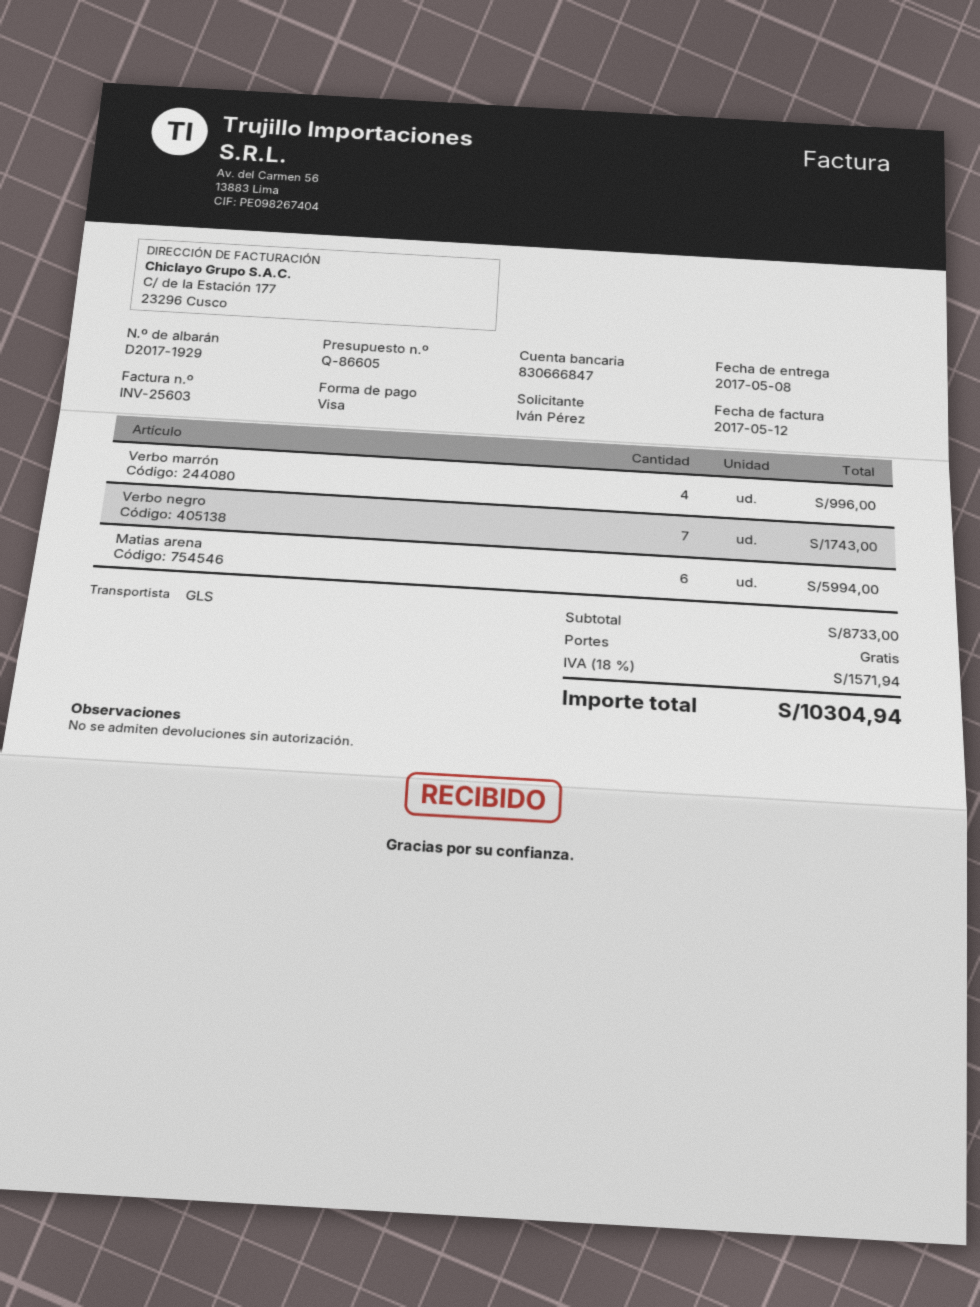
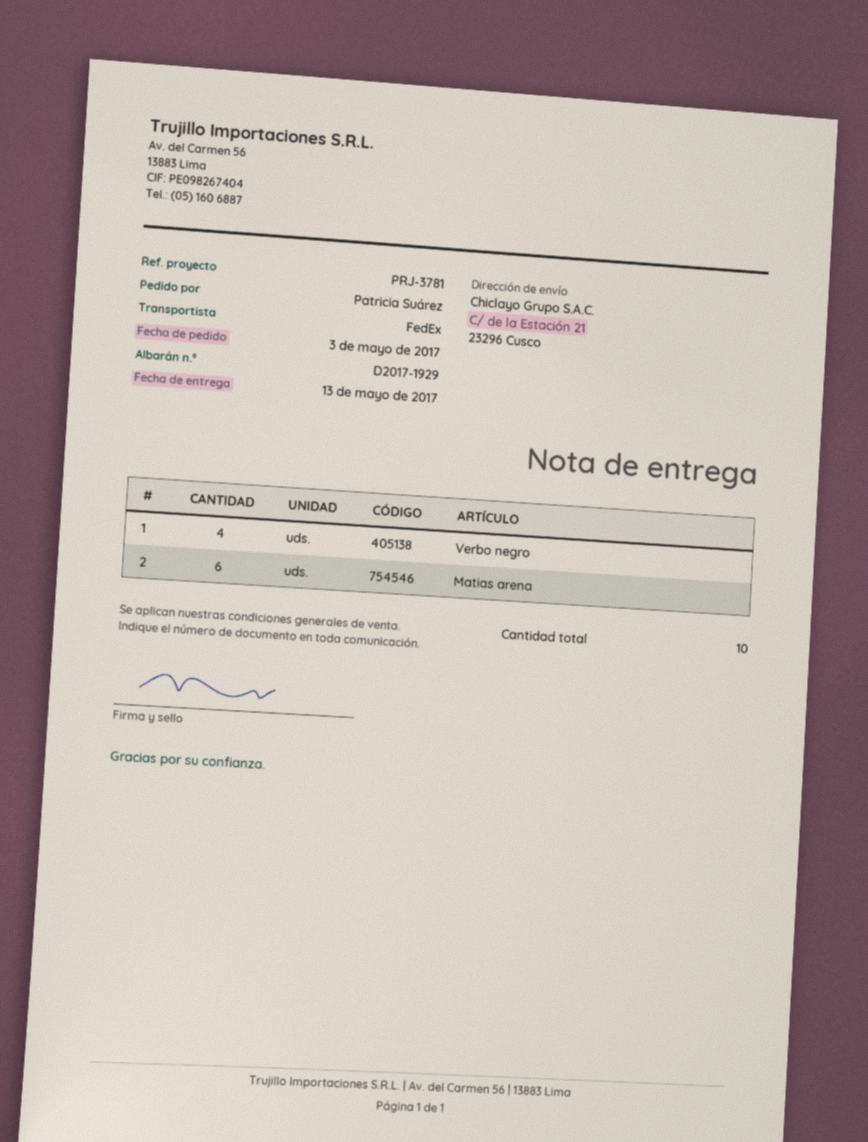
delivery date: 2017-05-08 -> 2017-05-13
ordered by: Iván Pérez -> Patricia Suárez
shipping method: GLS -> FedEx
Verbo marrón: 4 -> none
Verbo negro: 7 -> 4

